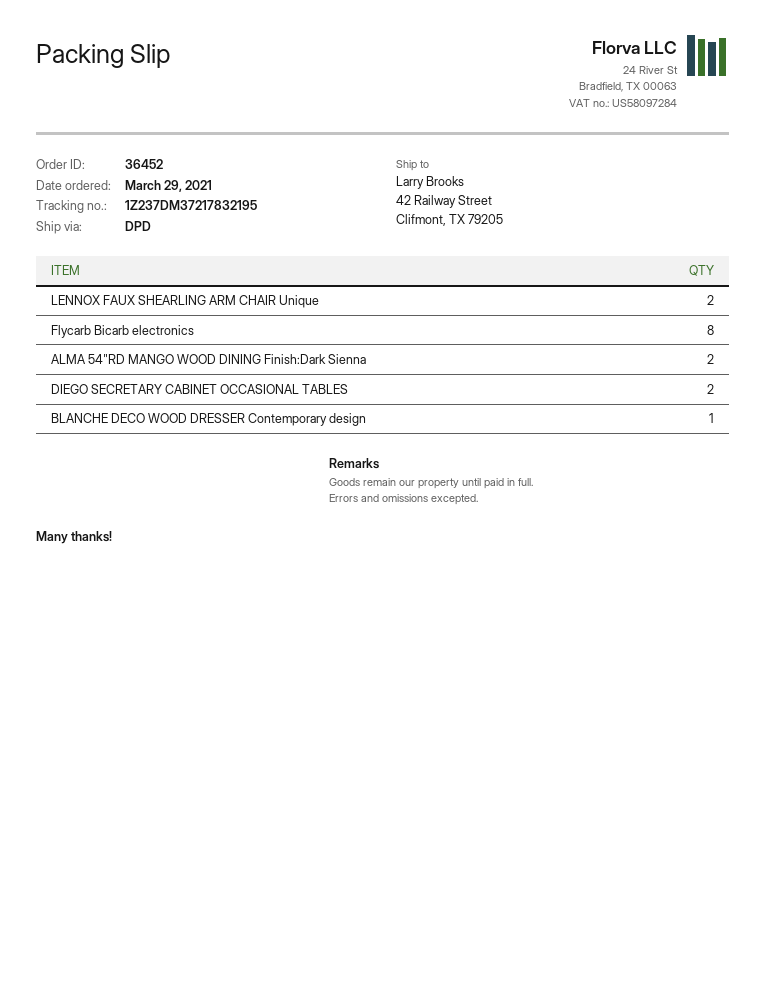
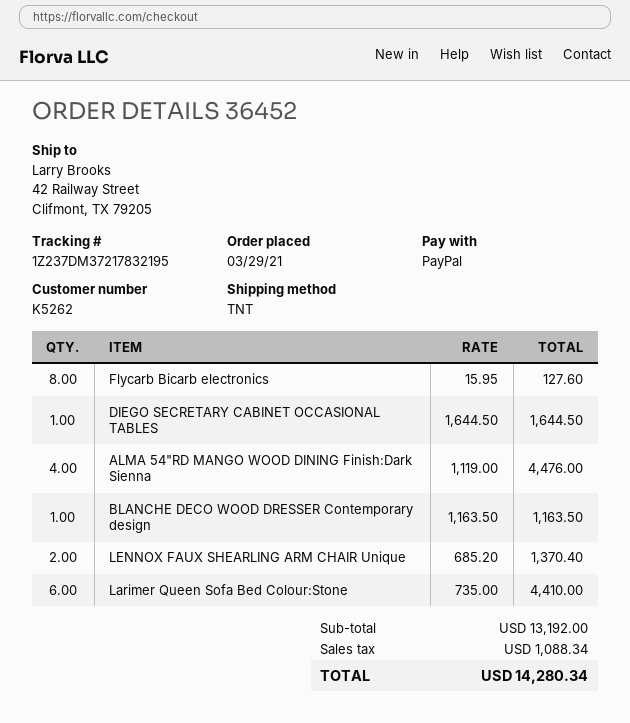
shipping method: DPD -> TNT
ALMA 54"RD MANGO WOOD DINING Finish:Dark Sienna: 2 -> 4
DIEGO SECRETARY CABINET OCCASIONAL TABLES: 2 -> 1
Larimer Queen Sofa Bed Colour:Stone: none -> 6

